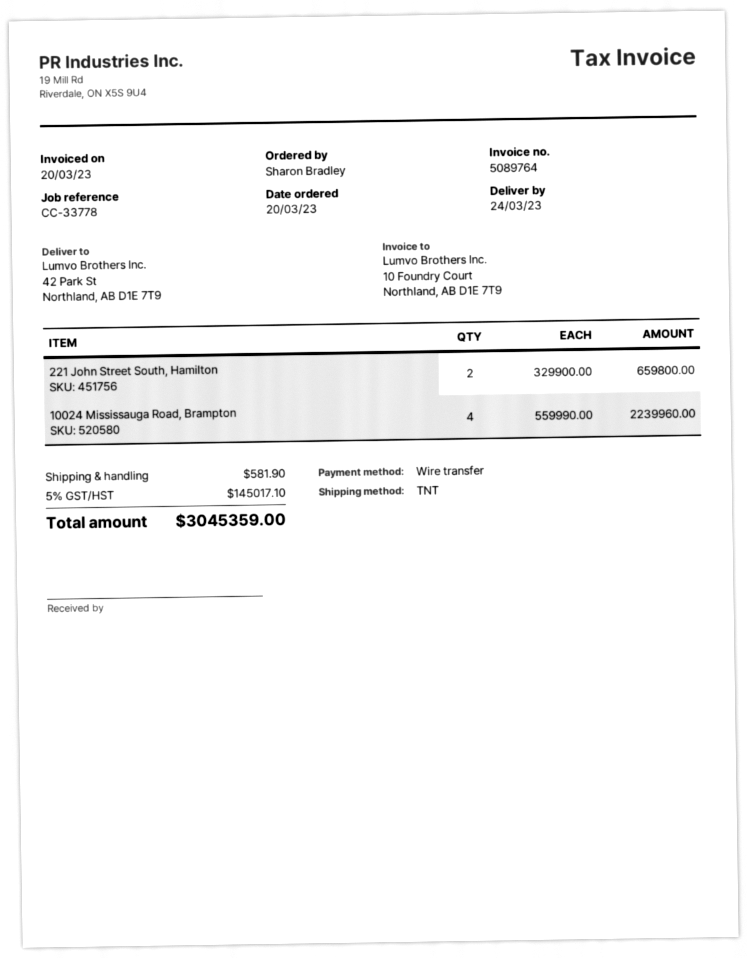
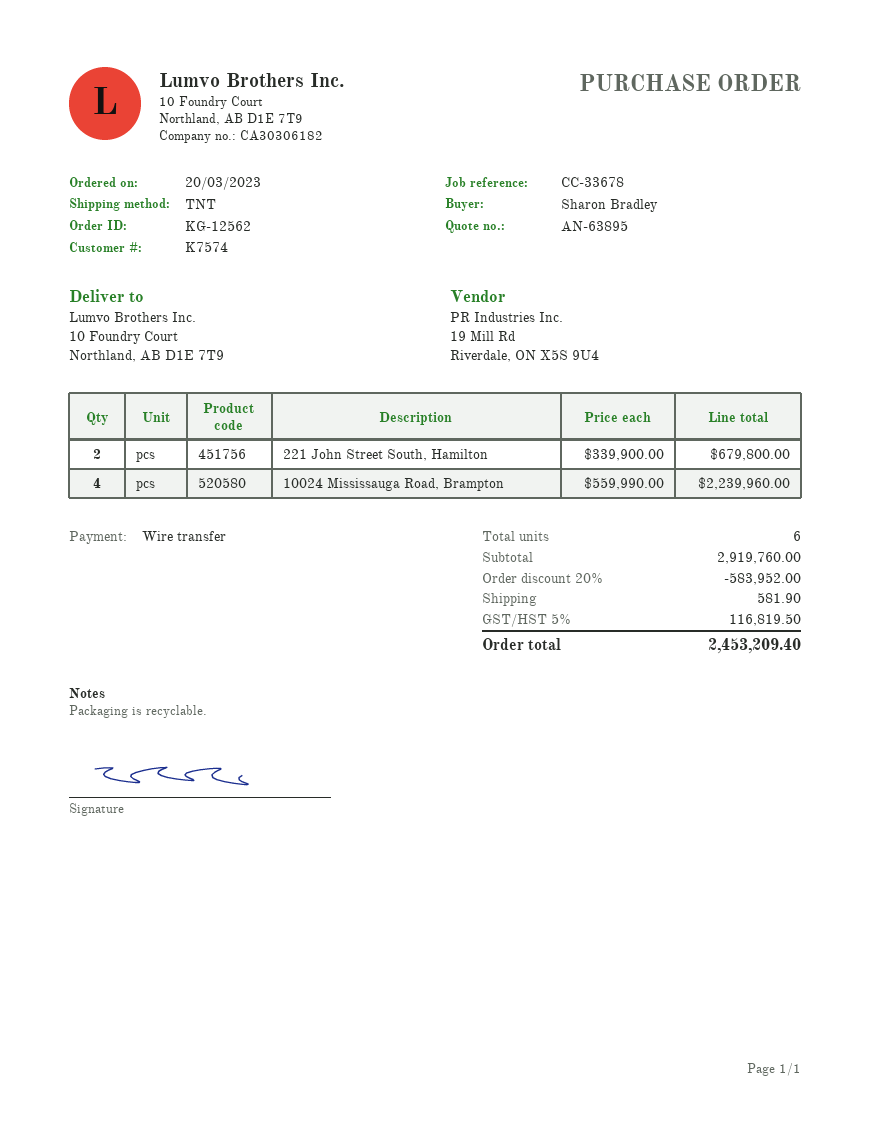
reference: CC-33778 -> CC-33678
ship to: 42 Park St, Northland, AB D1E 7T9 -> 10 Foundry Court, Northland, AB D1E 7T9
221 John Street South, Hamilton: 2 x 329900.00 = 659800.00 -> 2 x 339900.00 = 679800.00
discount: none -> 20% = 583952.00
tax: 5% = 145017.10 -> 5% = 116819.50
total: 3045359.00 -> 2453209.40

